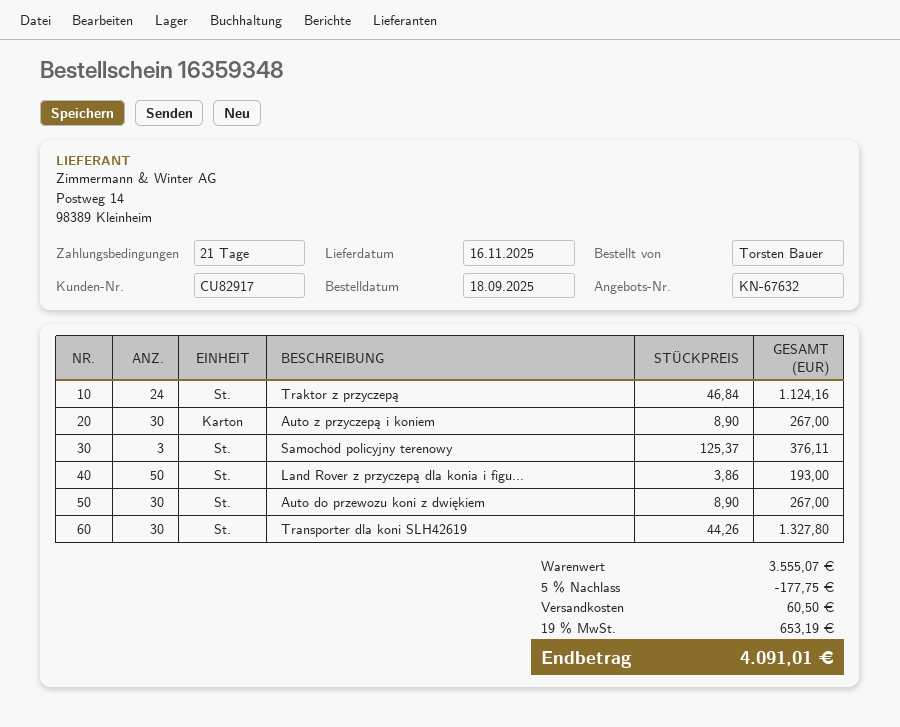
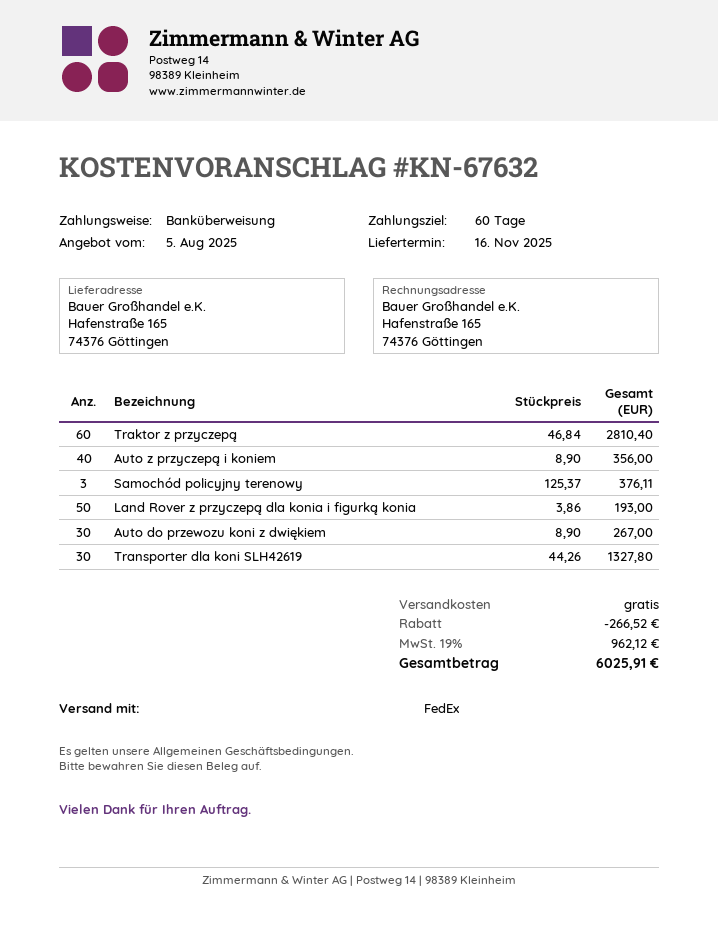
payment terms: 21 days -> 60 days
Traktor z przyczepą: 24 x 46.84 = 1124.16 -> 60 x 46.84 = 2810.40
Auto z przyczepą i koniem: 30 x 8.90 = 267.00 -> 40 x 8.90 = 356.00
discount: 177.75 -> 266.52
shipping: 60.50 -> 0.00
tax: 19% = 653.19 -> 19% = 962.12
total: 4091.01 -> 6025.91

